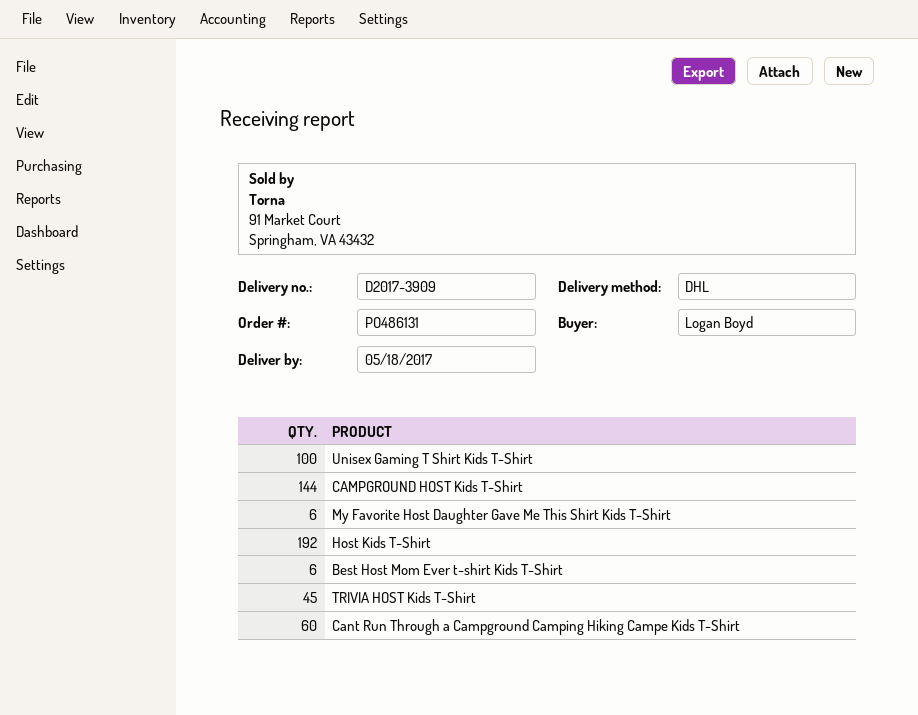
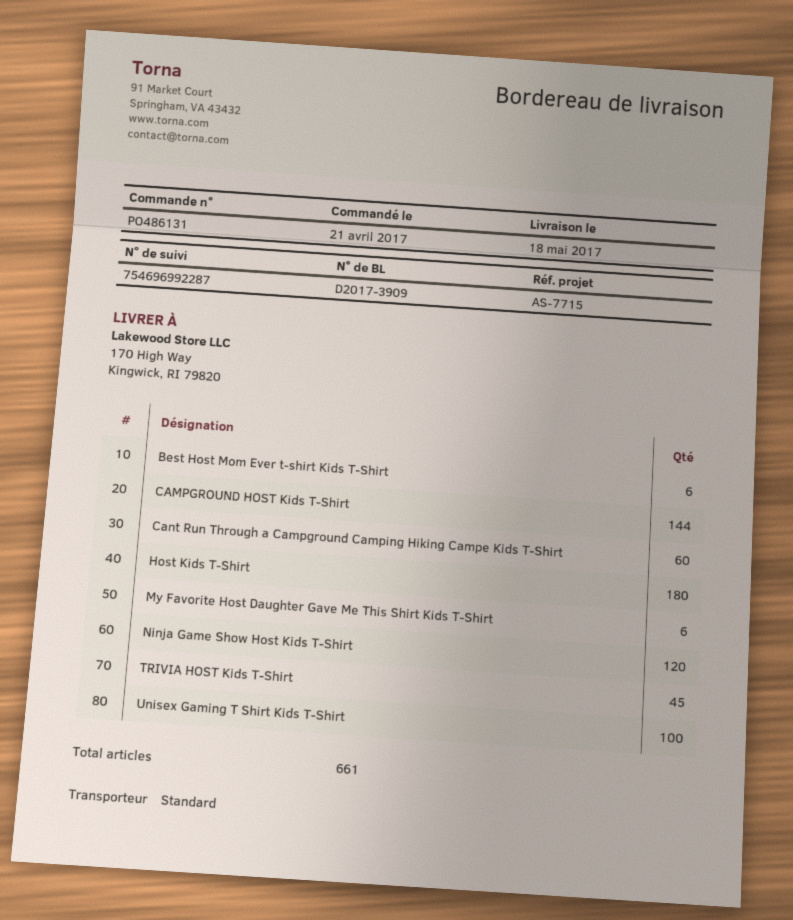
shipping method: DHL -> standard
Host Kids T-Shirt: 192 -> 180
Ninja Game Show Host Kids T-Shirt: none -> 120

